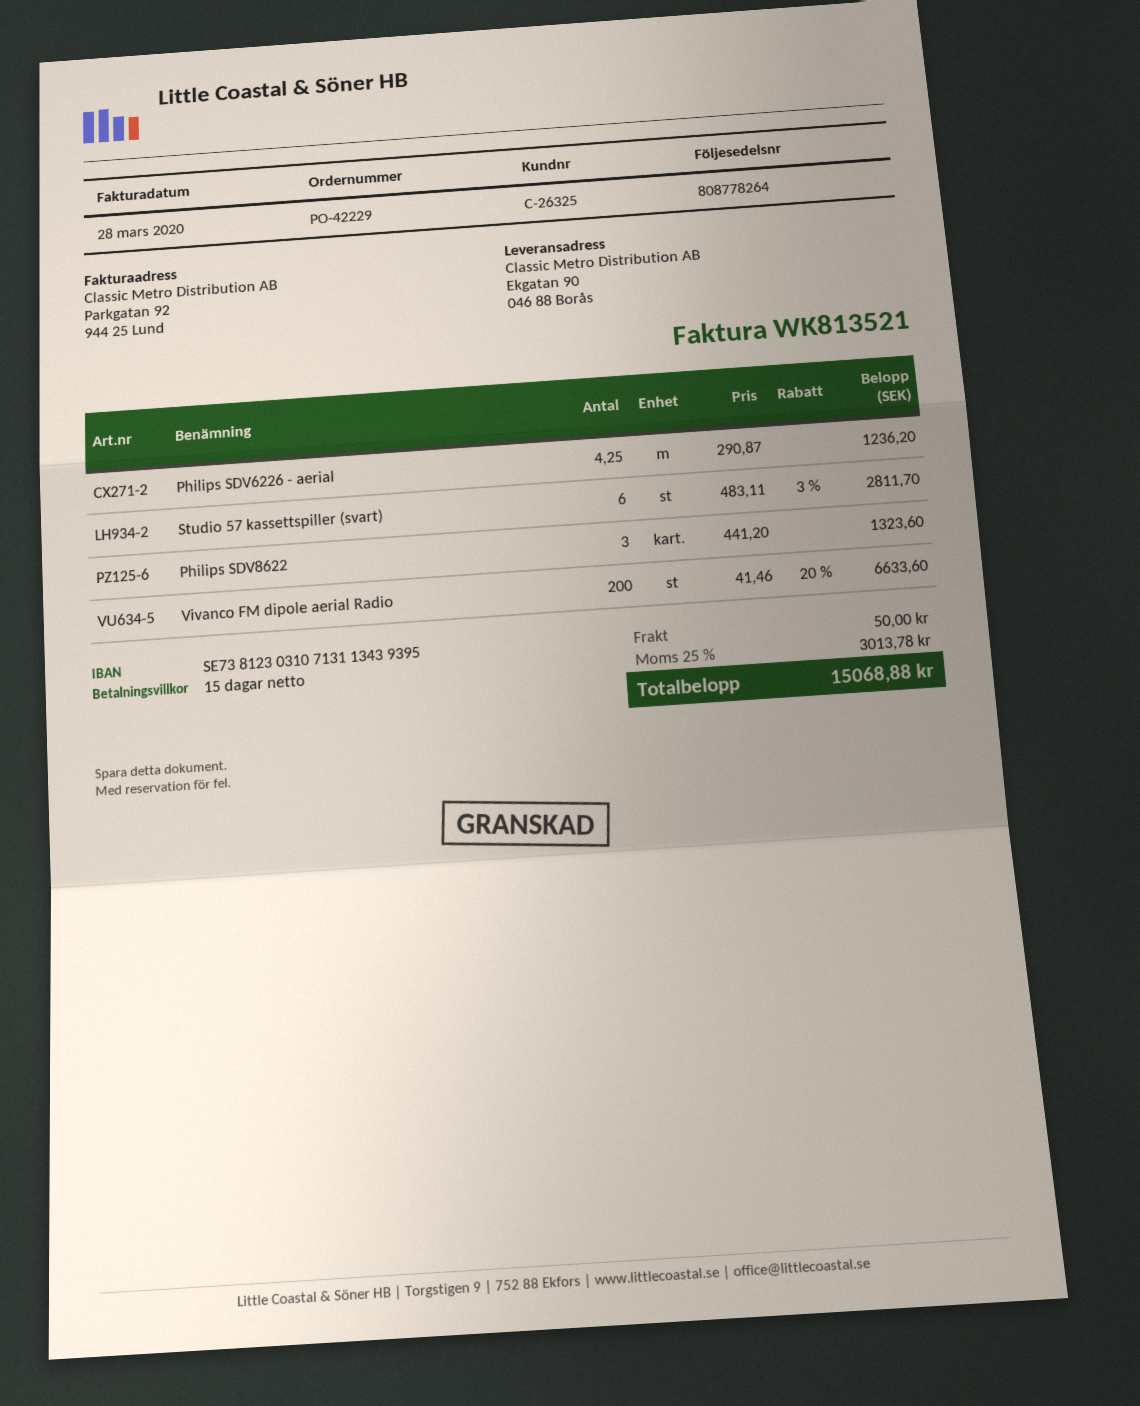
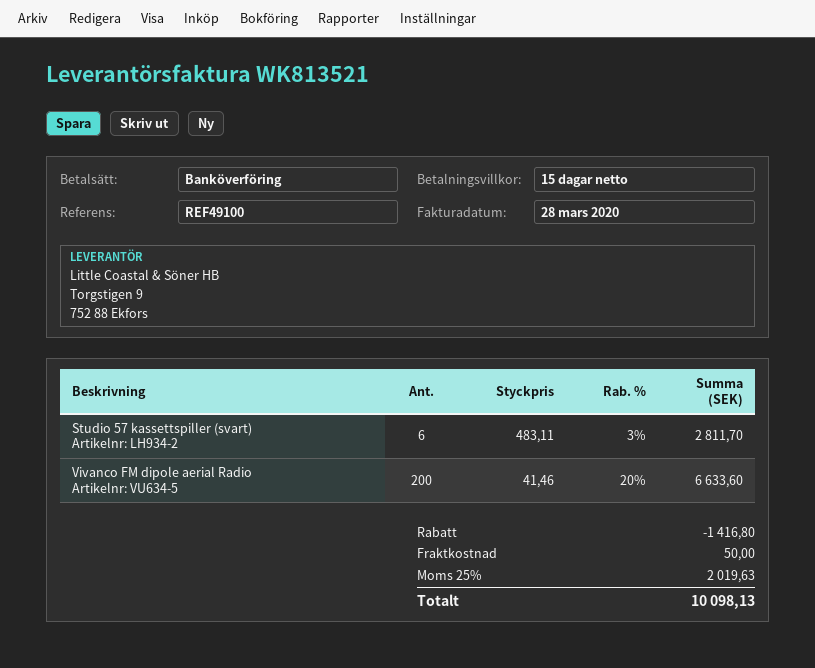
Philips SDV6226 - aerial: 4.25 x 290.87 = 1236.20 -> none
Philips SDV8622: 3 x 441.20 = 1323.60 -> none
discount: none -> 1416.80
tax: 25% = 3013.78 -> 25% = 2019.63
total: 15068.88 -> 10098.13

